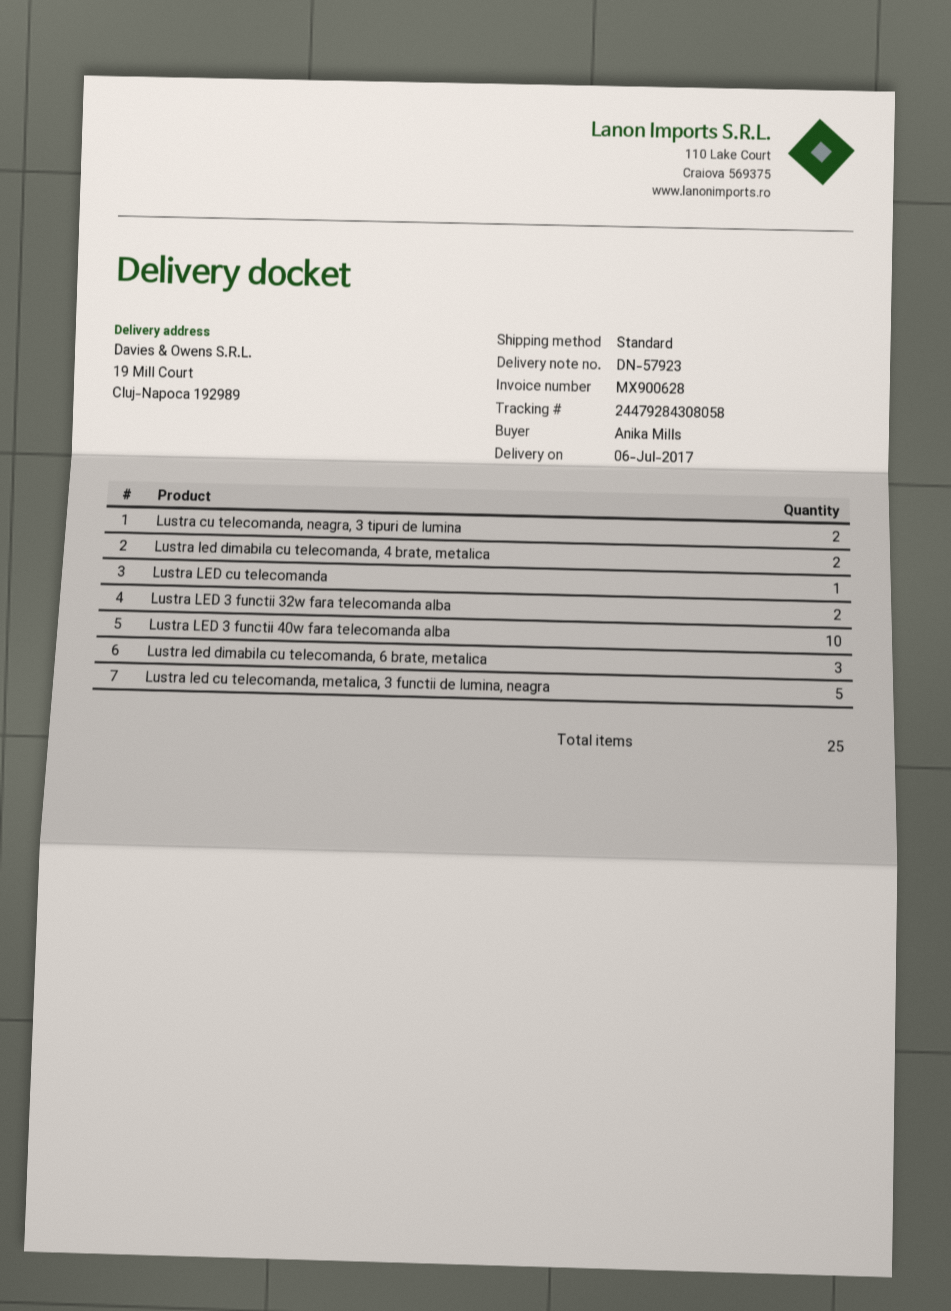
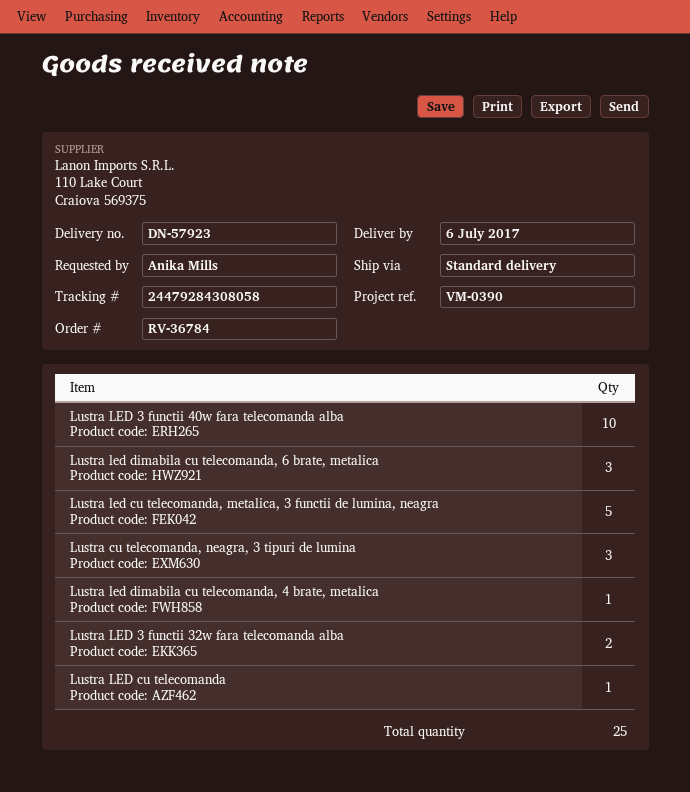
Lustra cu telecomanda, neagra, 3 tipuri de lumina: 2 -> 3
Lustra led dimabila cu telecomanda, 4 brate, metalica: 2 -> 1

